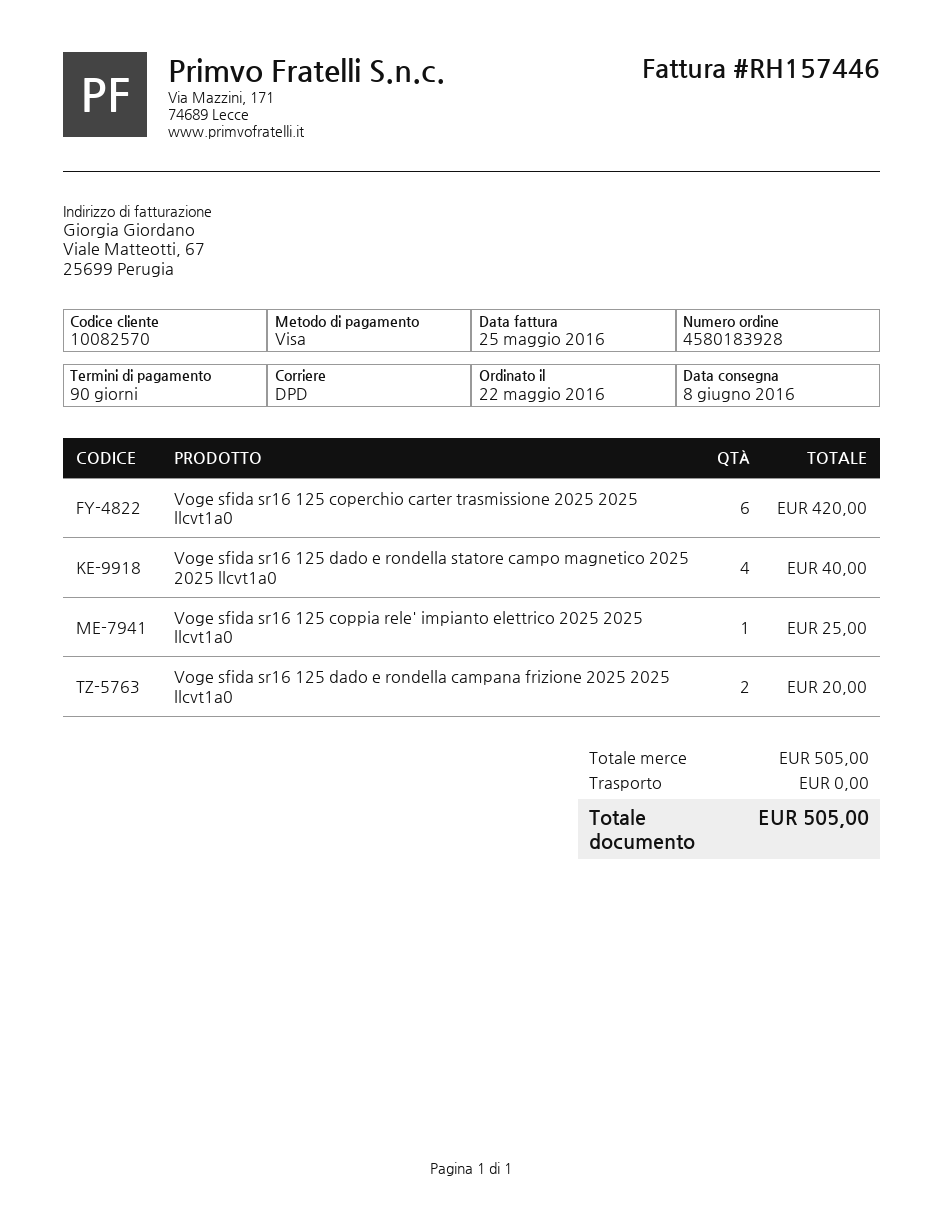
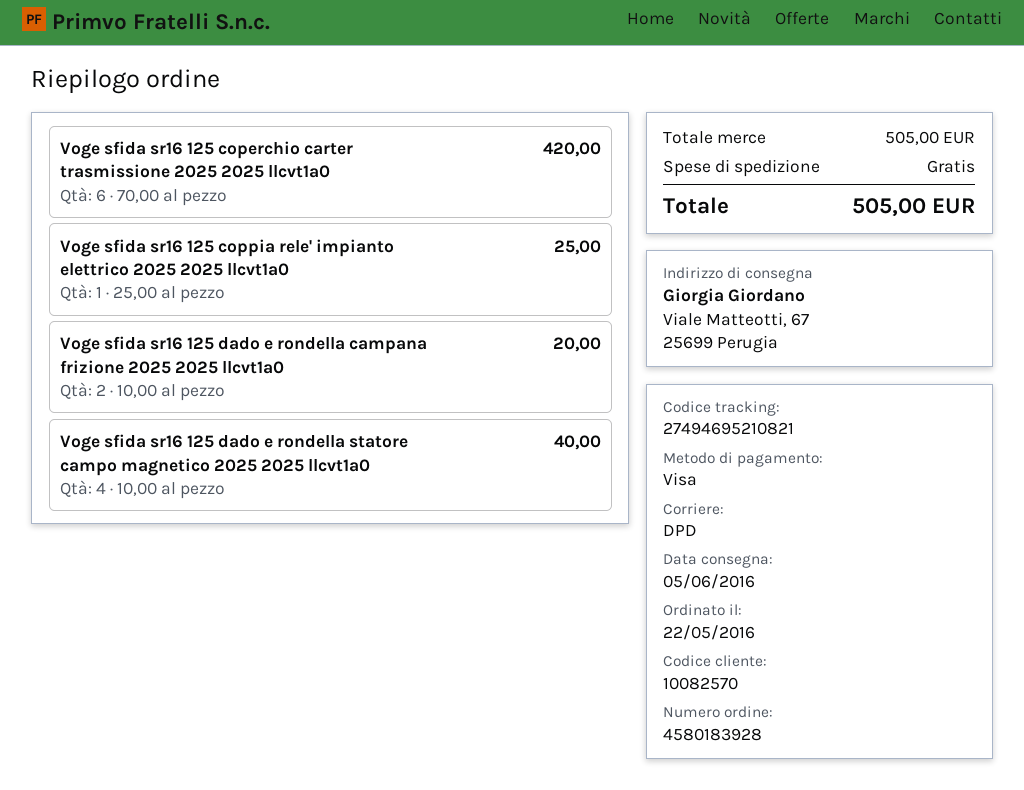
delivery date: 2016-06-08 -> 2016-06-05

